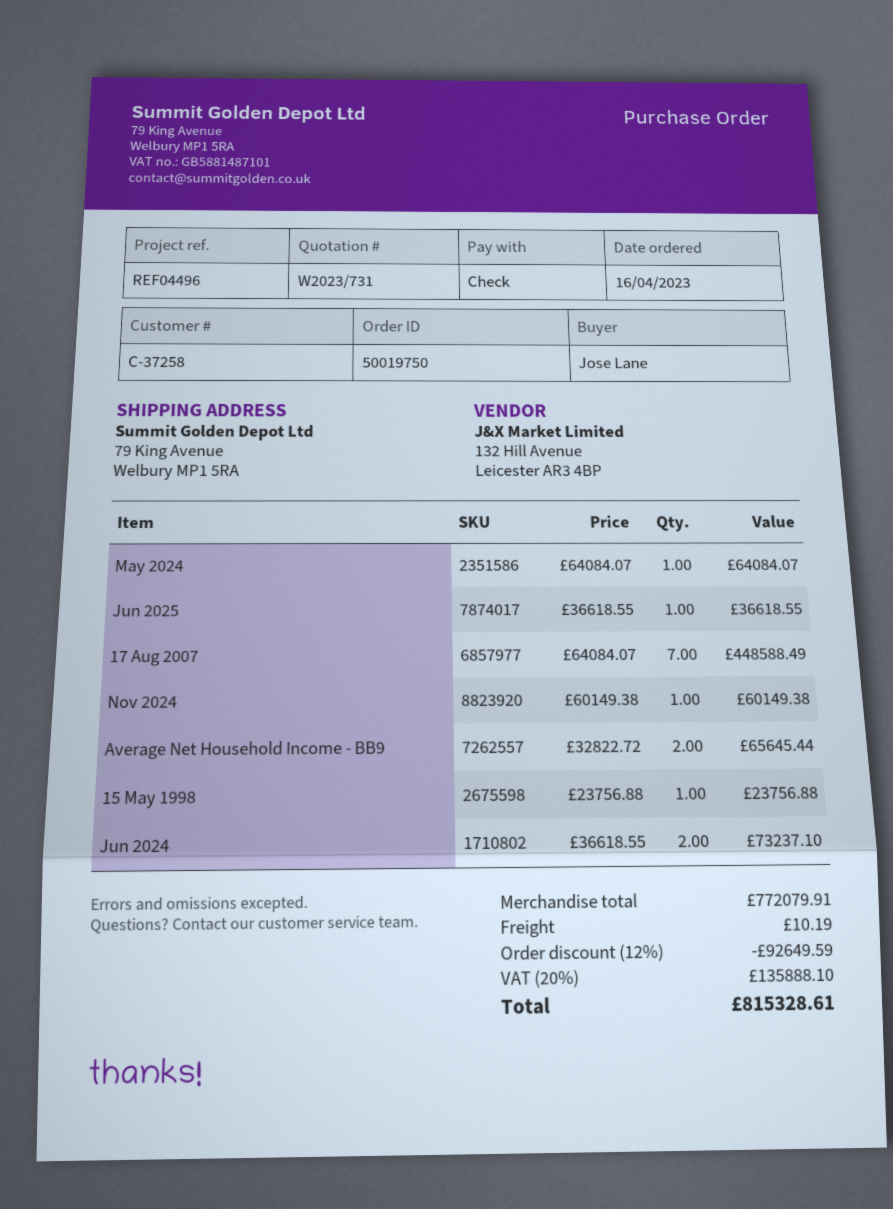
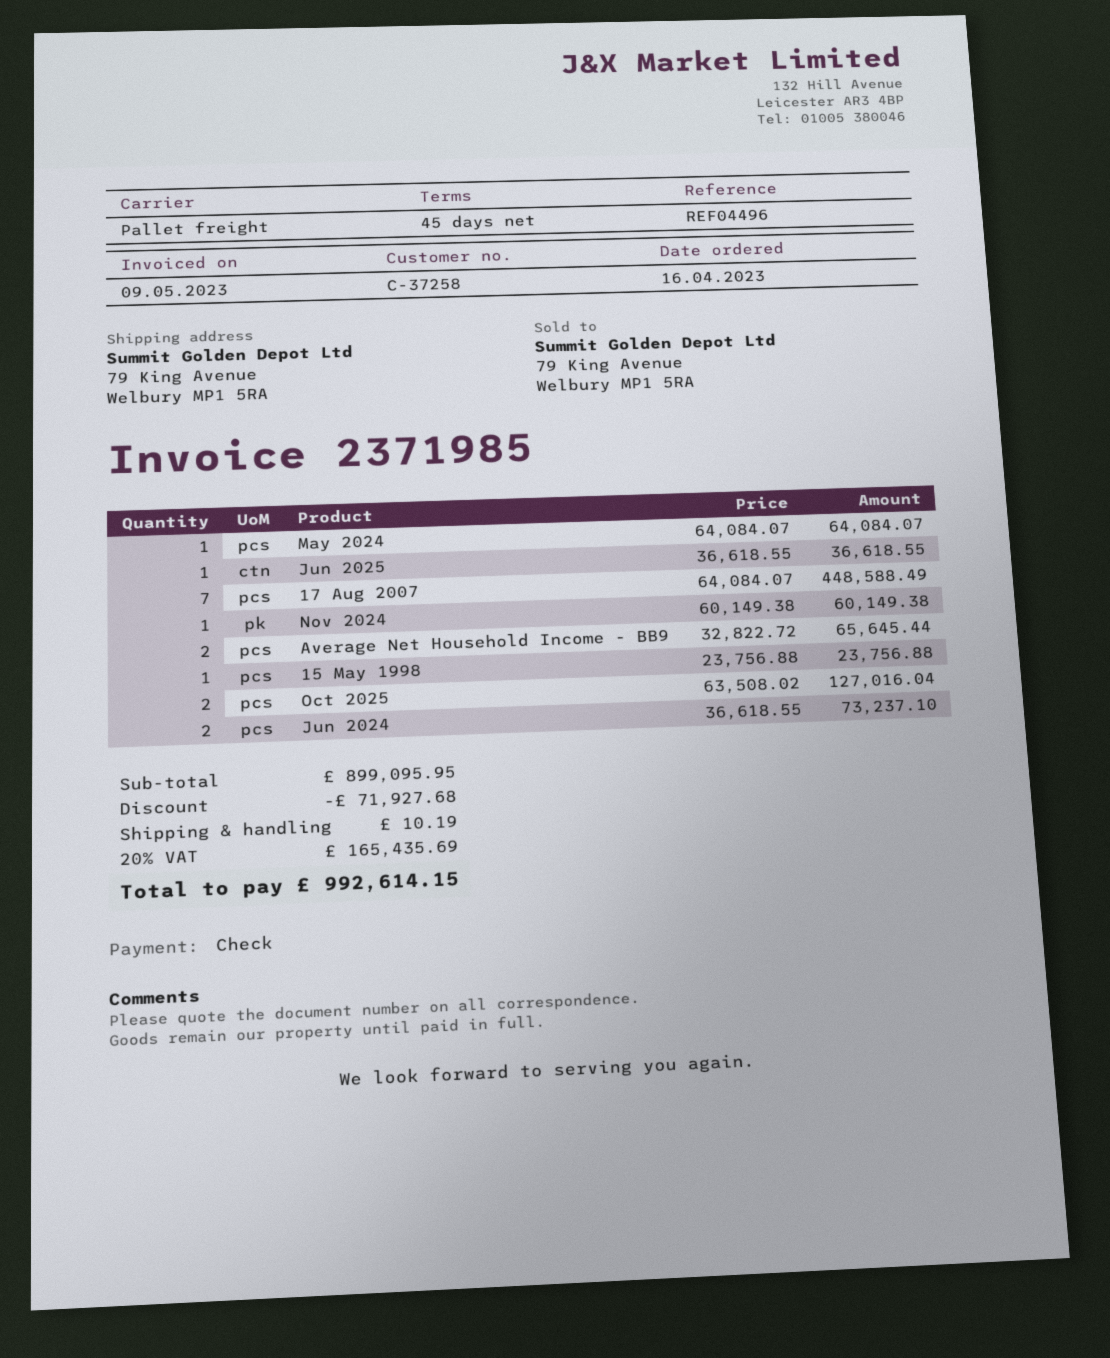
Oct 2025: none -> 2 x 63508.02 = 127016.04
subtotal: 772079.91 -> 899095.95
discount: 92649.59 -> 71927.68
tax: 20% = 135888.10 -> 20% = 165435.69
total: 815328.61 -> 992614.15

